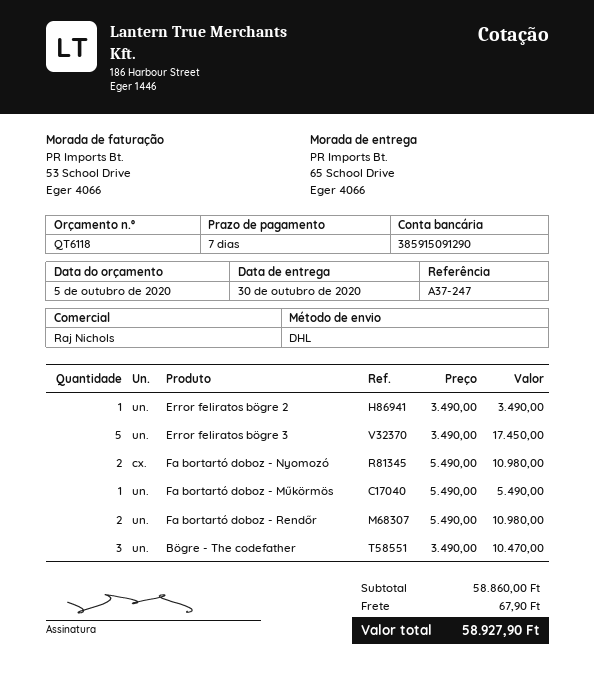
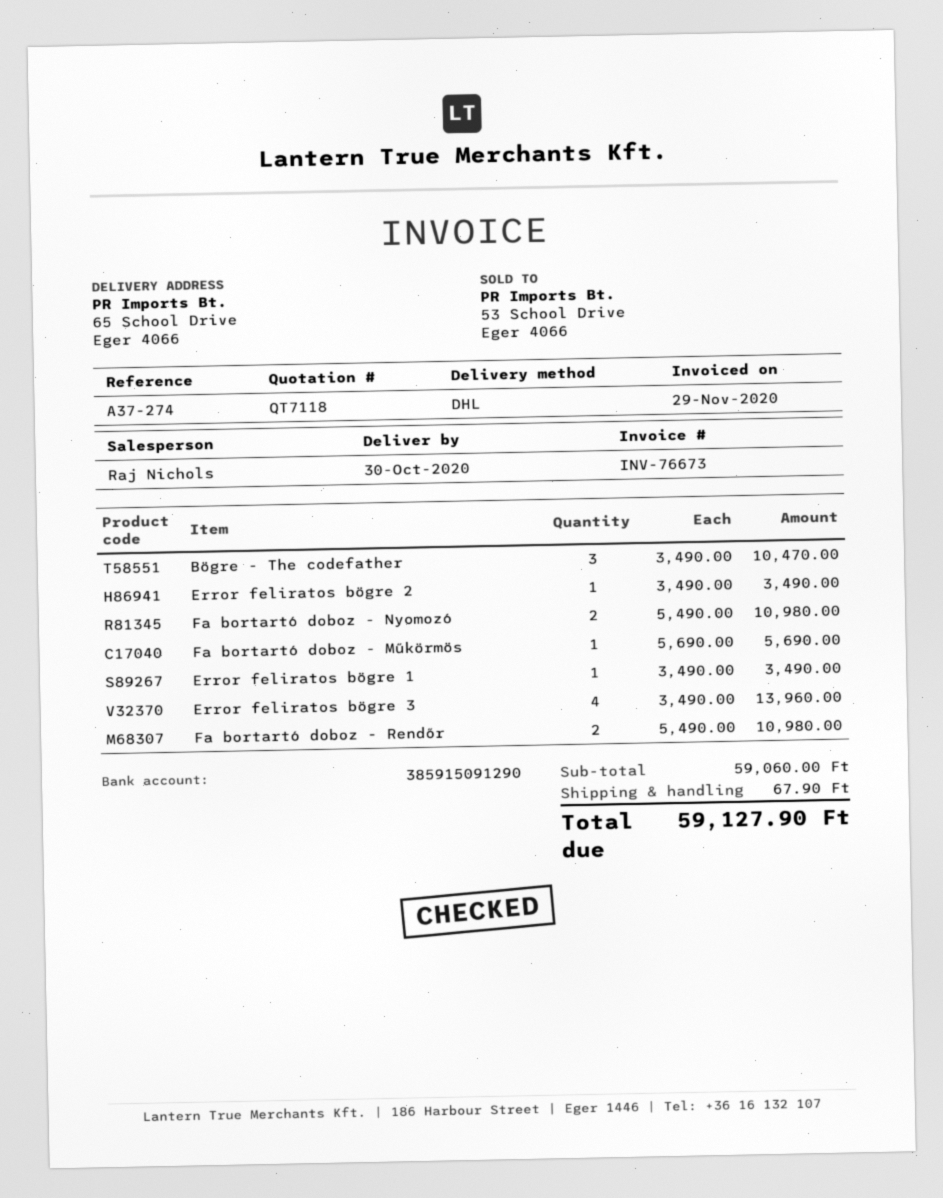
quote number: QT6118 -> QT7118
reference: A37-247 -> A37-274
Error feliratos bögre 3: 5 x 3490.00 = 17450.00 -> 4 x 3490.00 = 13960.00
Fa bortartó doboz - Műkörmös: 1 x 5490.00 = 5490.00 -> 1 x 5690.00 = 5690.00
Error feliratos bögre 1: none -> 1 x 3490.00 = 3490.00
subtotal: 58860.00 -> 59060.00
total: 58927.90 -> 59127.90

